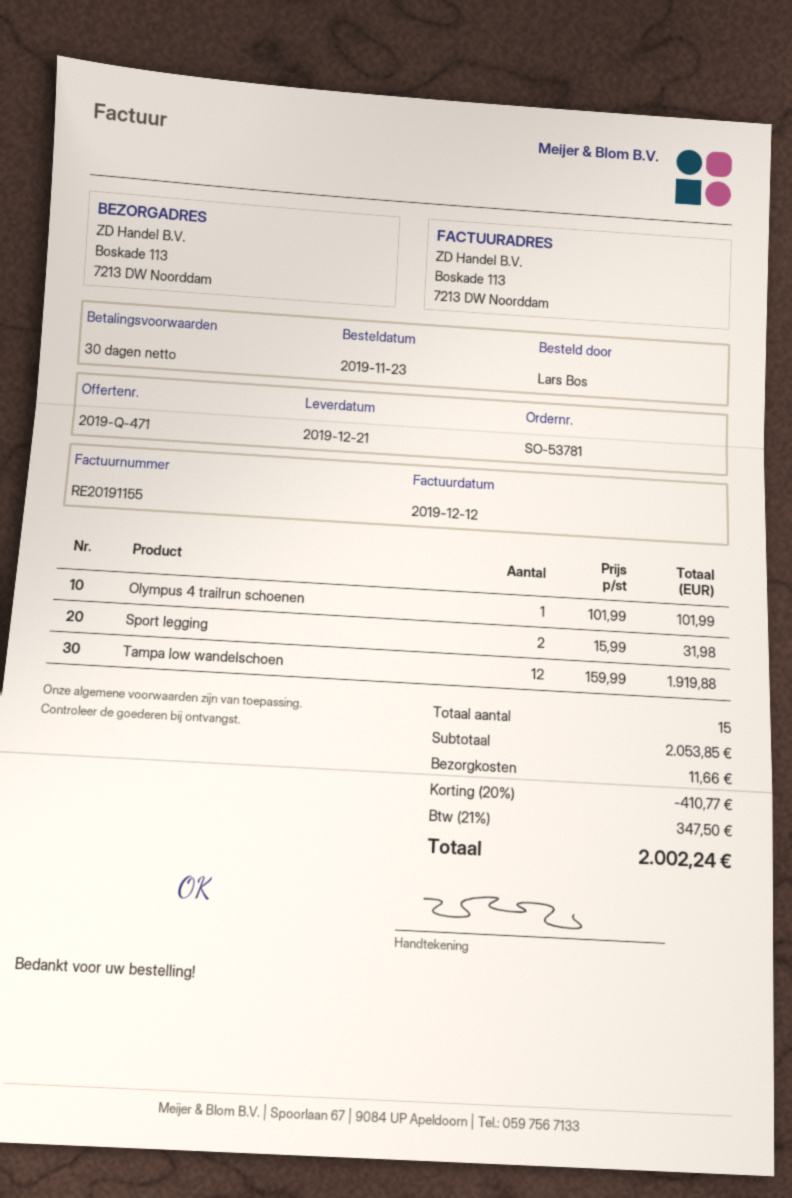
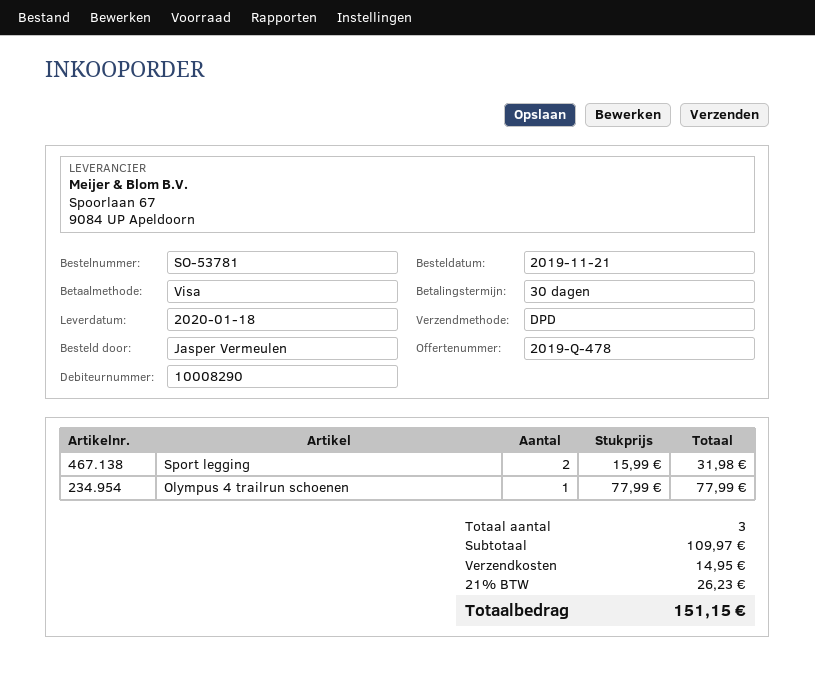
quote number: 2019-Q-471 -> 2019-Q-478
order date: 2019-11-23 -> 2019-11-21
delivery date: 2019-12-21 -> 2020-01-18
ordered by: Lars Bos -> Jasper Vermeulen
Olympus 4 trailrun schoenen: 1 x 101.99 = 101.99 -> 1 x 77.99 = 77.99
Tampa low wandelschoen: 12 x 159.99 = 1919.88 -> none
total quantity: 15 -> 3
subtotal: 2053.85 -> 109.97
discount: 20% = 410.77 -> none
shipping: 11.66 -> 14.95
tax: 21% = 347.50 -> 21% = 26.23
total: 2002.24 -> 151.15

